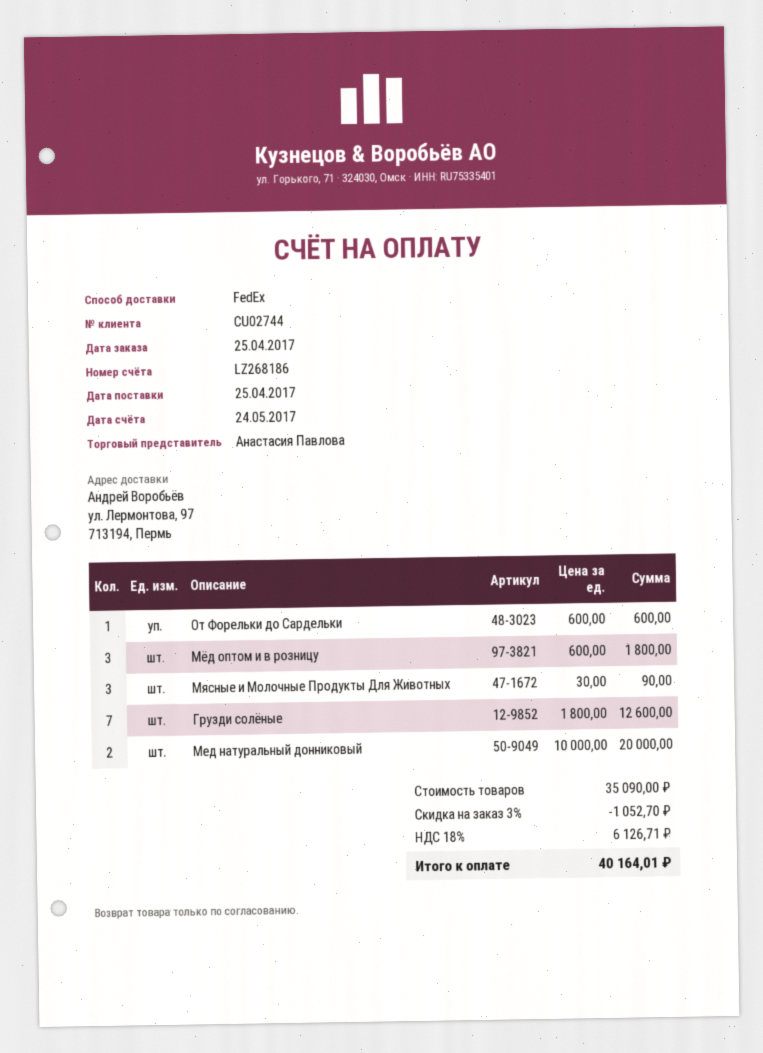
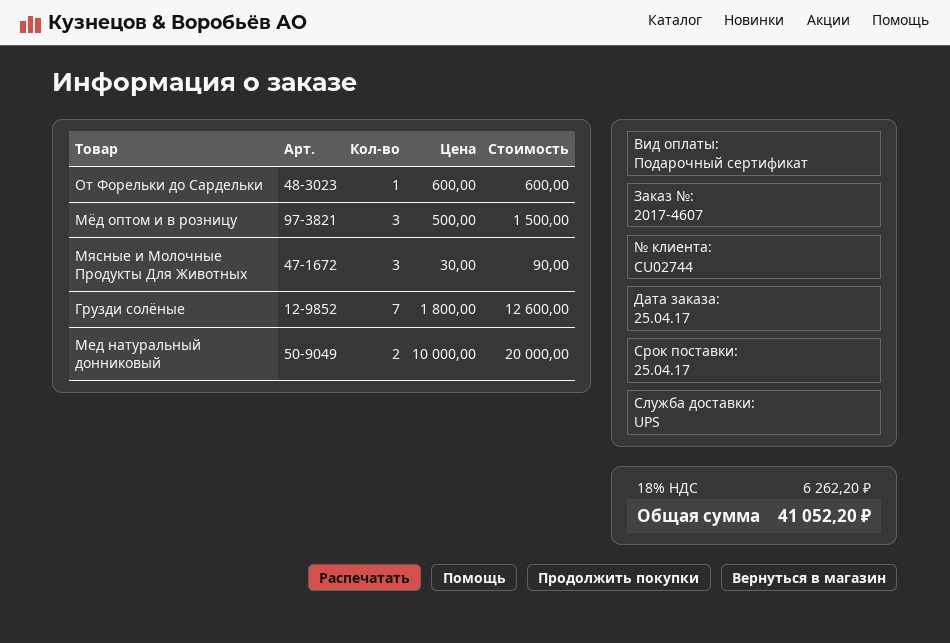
shipping method: FedEx -> UPS
Мёд оптом и в розницу: 3 x 600.00 = 1800.00 -> 3 x 500.00 = 1500.00
discount: 3% = 1052.70 -> none
tax: 18% = 6126.71 -> 18% = 6262.20
total: 40164.01 -> 41052.20

